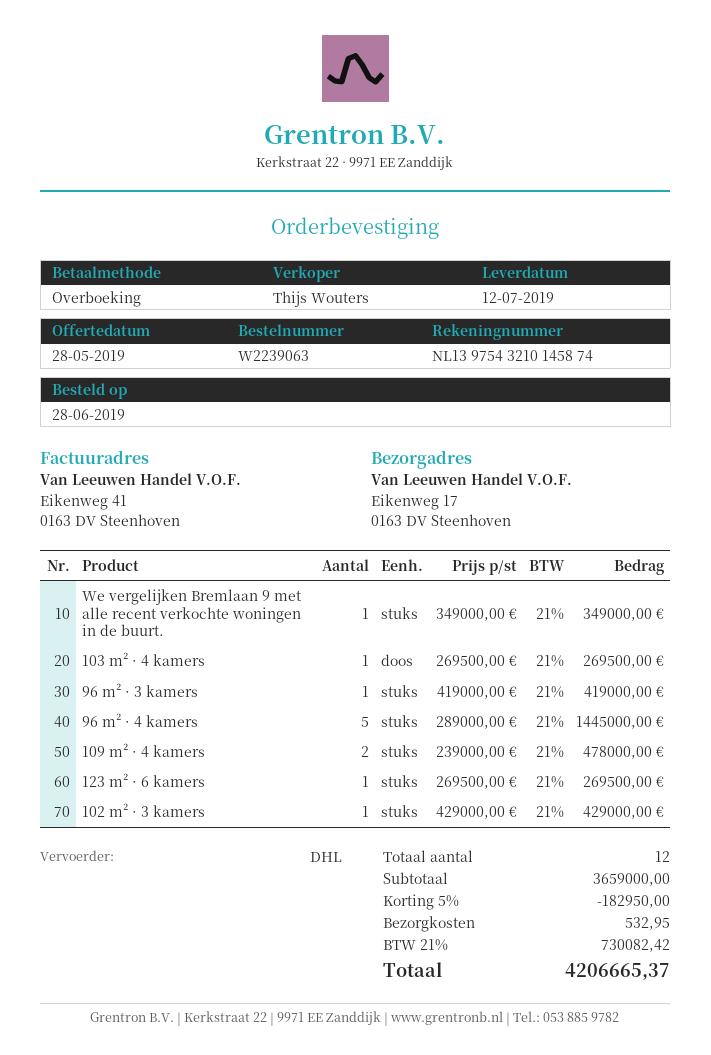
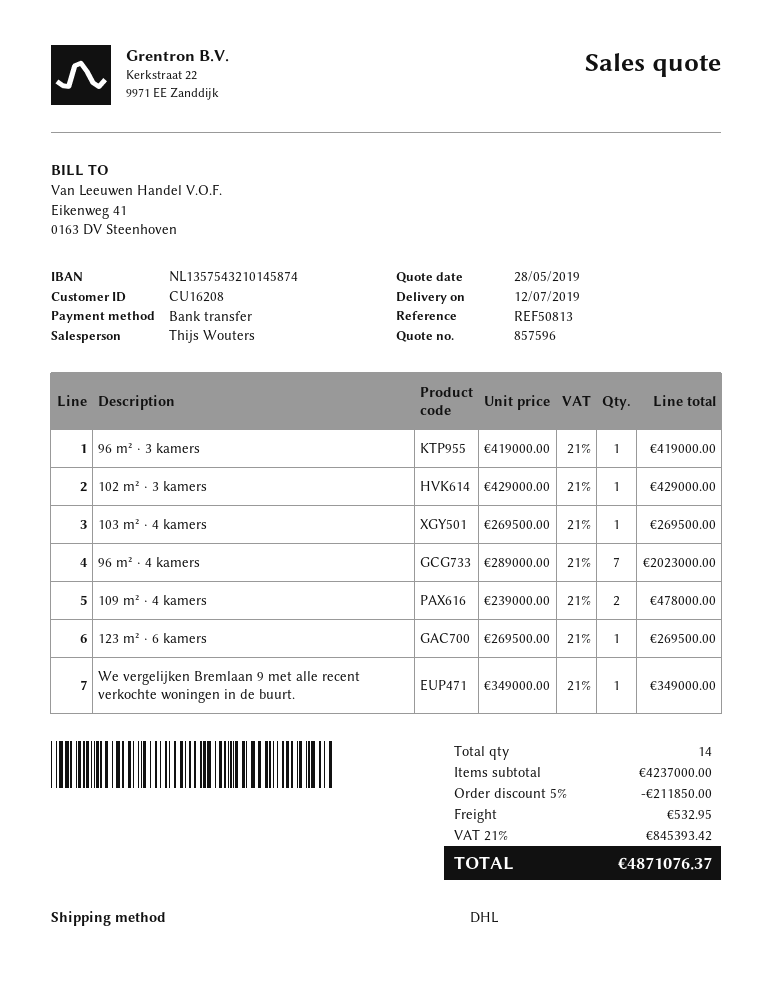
bank account: NL1397543210145874 -> NL1357543210145874
96 m² · 4 kamers: 5 x 289000.00 = 1445000.00 -> 7 x 289000.00 = 2023000.00
total quantity: 12 -> 14
subtotal: 3659000.00 -> 4237000.00
discount: 5% = 182950.00 -> 5% = 211850.00
tax: 21% = 730082.42 -> 21% = 845393.42
total: 4206665.37 -> 4871076.37

